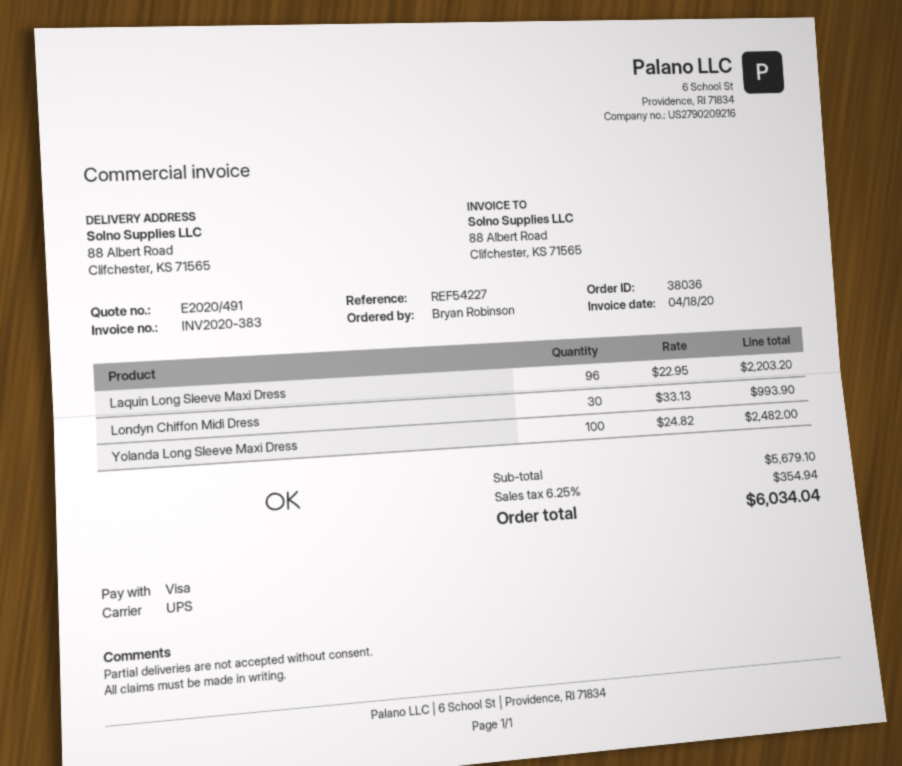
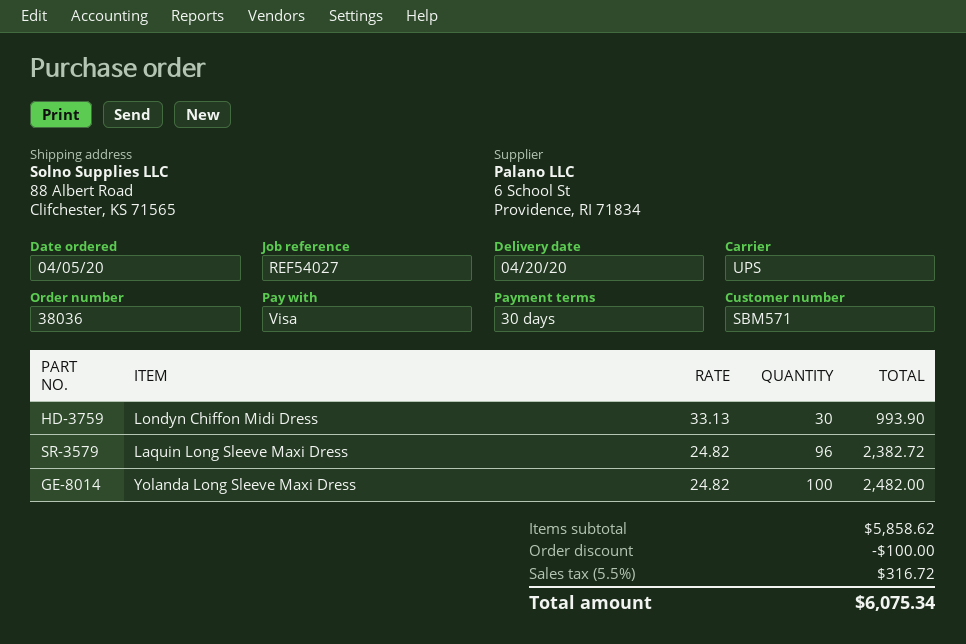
reference: REF54227 -> REF54027
Laquin Long Sleeve Maxi Dress: 96 x 22.95 = 2203.20 -> 96 x 24.82 = 2382.72
subtotal: 5679.10 -> 5858.62
discount: none -> 100.00
tax: 6.25% = 354.94 -> 5.5% = 316.72
total: 6034.04 -> 6075.34

